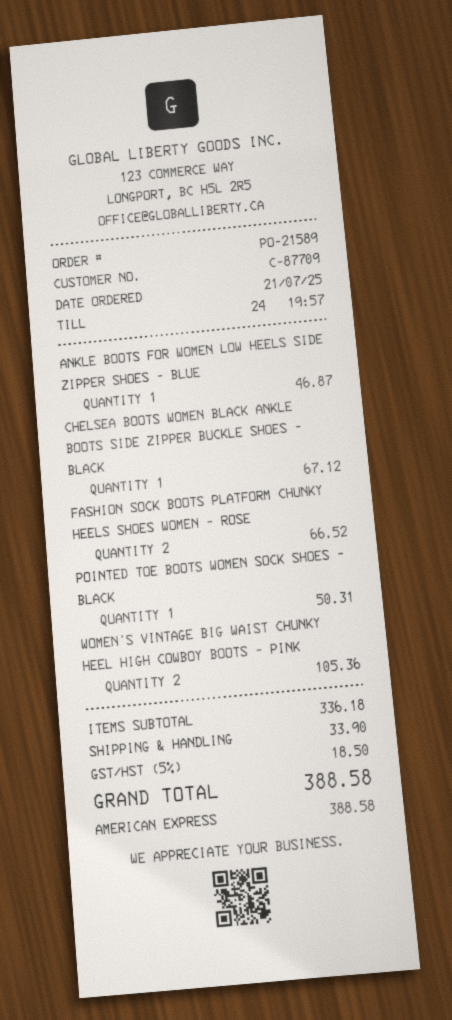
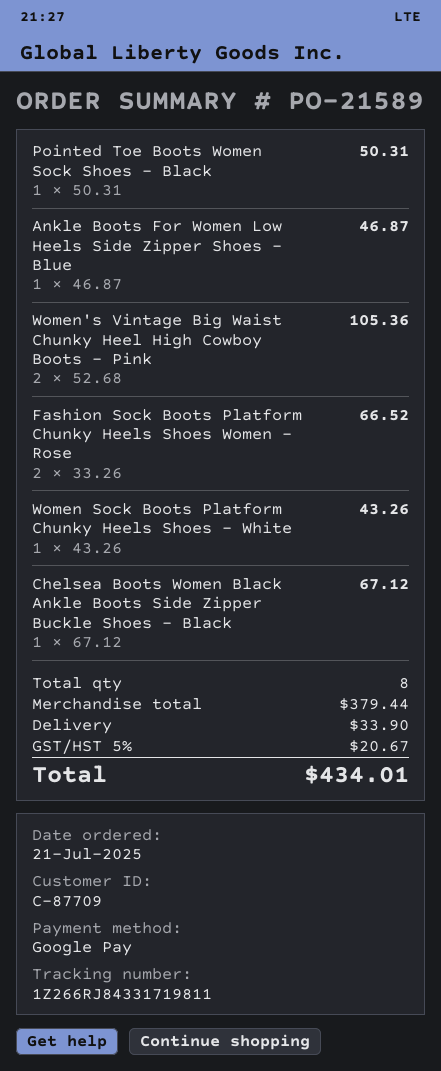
payment method: American Express -> Google Pay
Women Sock Boots Platform Chunky Heels Shoes - White: none -> 1 for 43.26
subtotal: 336.18 -> 379.44
tax: 5% = 18.50 -> 5% = 20.67
total: 388.58 -> 434.01

